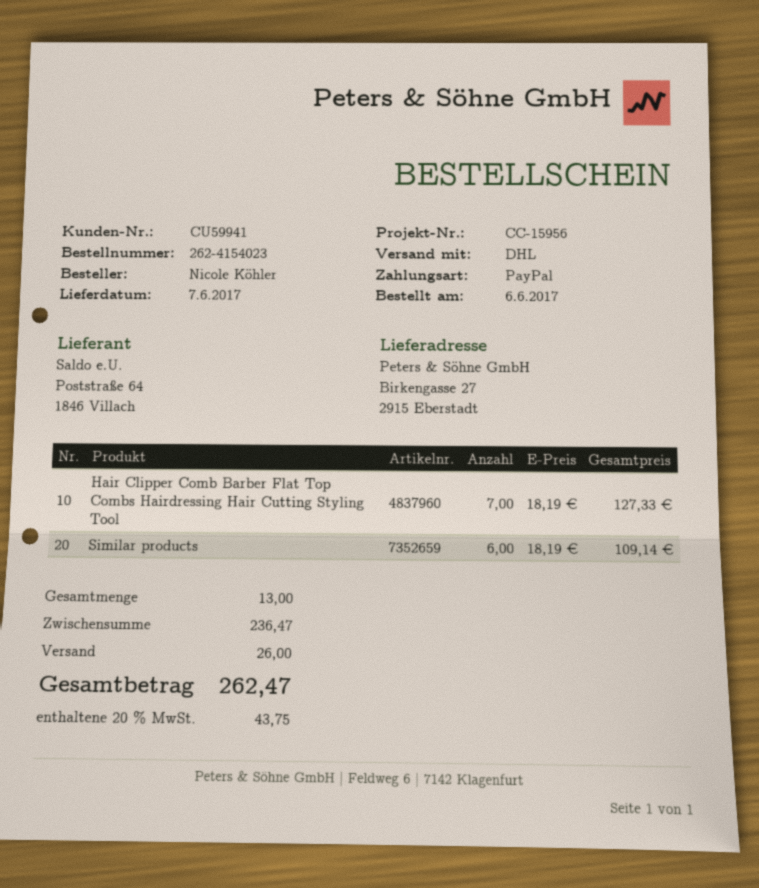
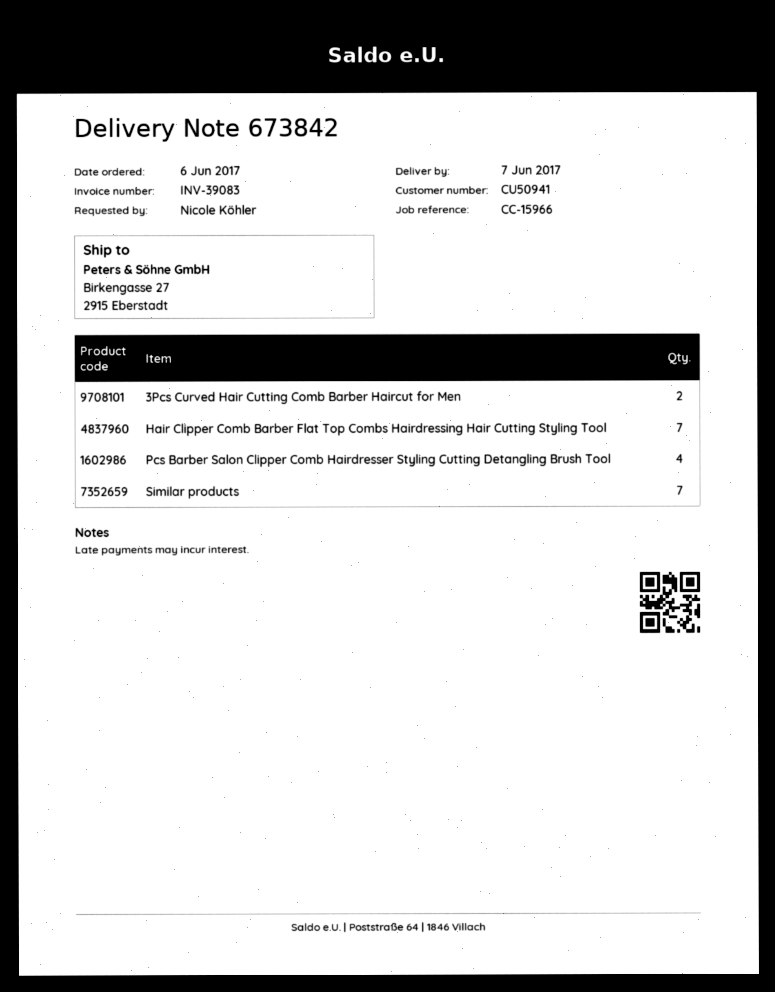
customer number: CU59941 -> CU50941
reference: CC-15956 -> CC-15966
Similar products: 6 -> 7
3Pcs Curved Hair Cutting Comb Barber Haircut for Men: none -> 2
Pcs Barber Salon Clipper Comb Hairdresser Styling Cutting Detangling Brush Tool: none -> 4

